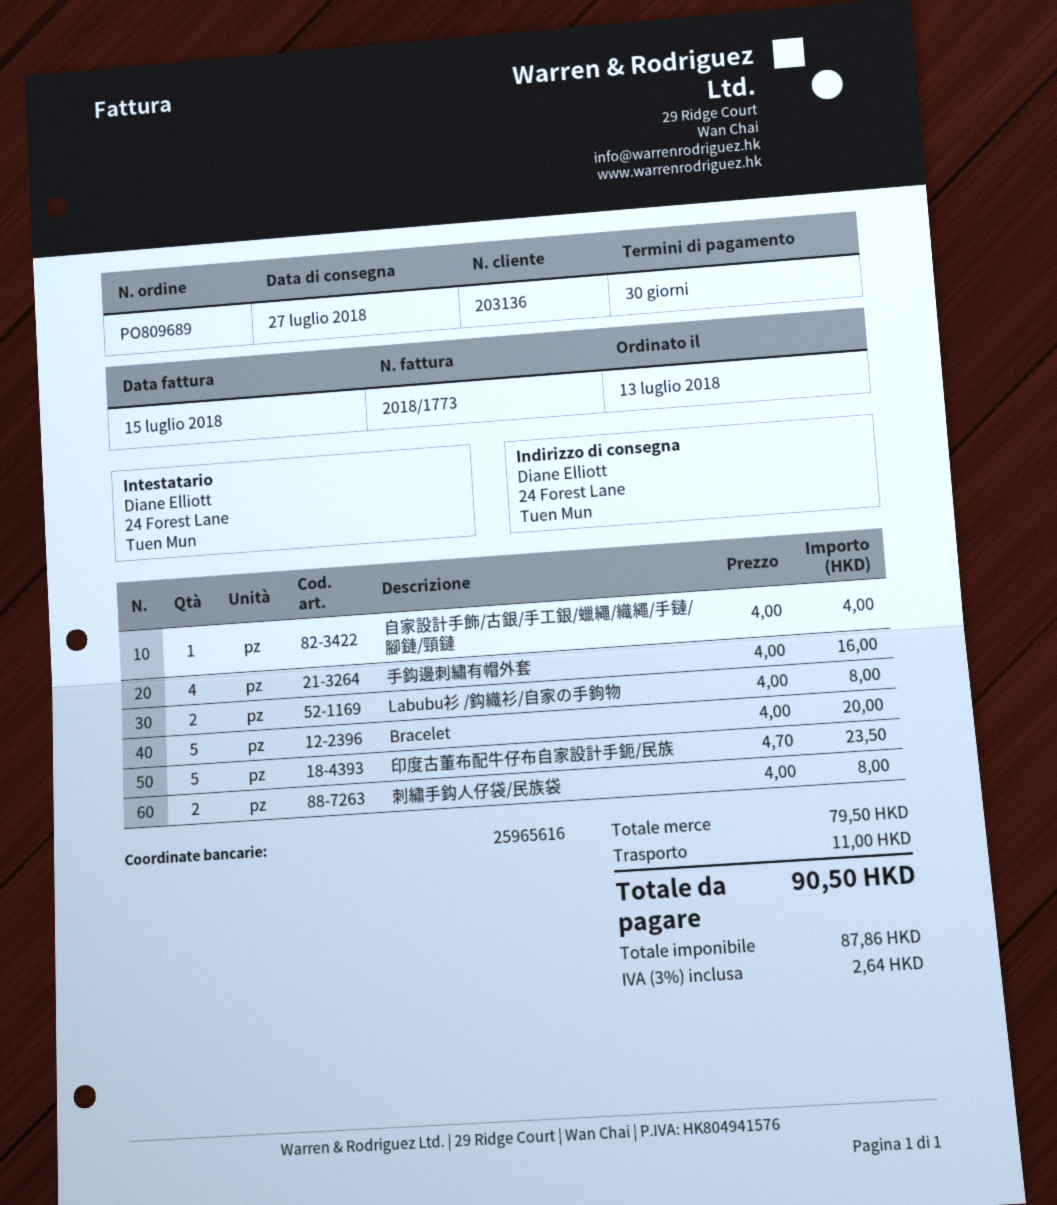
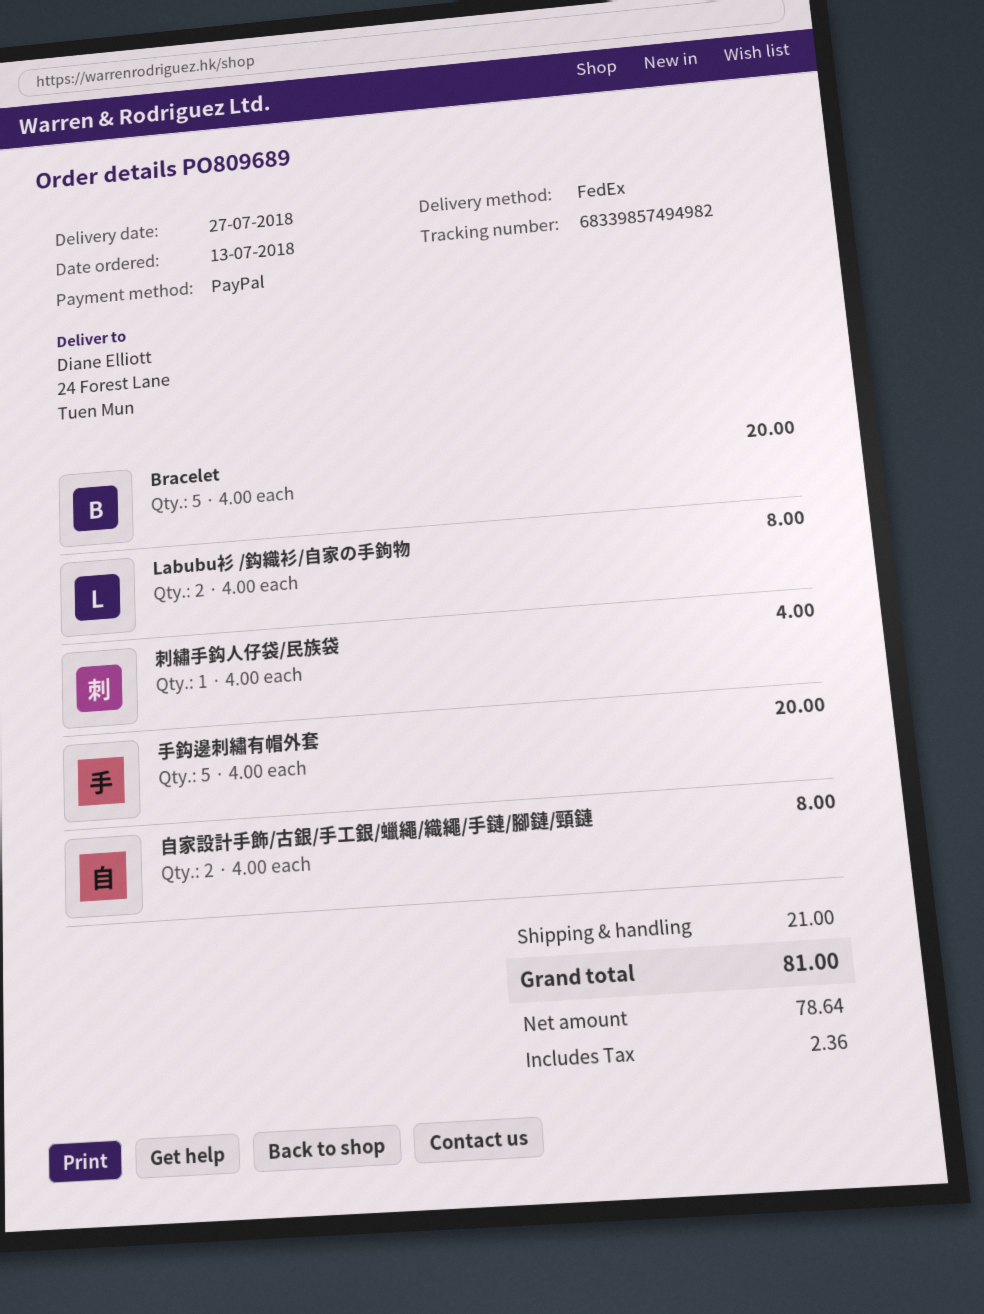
自家設計手飾/古銀/手工銀/蠟繩/織繩/手鏈/腳鏈/頸鏈: 1 x 4.00 = 4.00 -> 2 x 4.00 = 8.00
手鈎邊刺繡有帽外套: 4 x 4.00 = 16.00 -> 5 x 4.00 = 20.00
印度古董布配牛仔布自家設計手鈪/民族: 5 x 4.70 = 23.50 -> none
刺繡手鈎人仔袋/民族袋: 2 x 4.00 = 8.00 -> 1 x 4.00 = 4.00
shipping: 11.00 -> 21.00
net: 87.86 -> 78.64
tax: 2.64 -> 2.36
total: 90.50 -> 81.00

